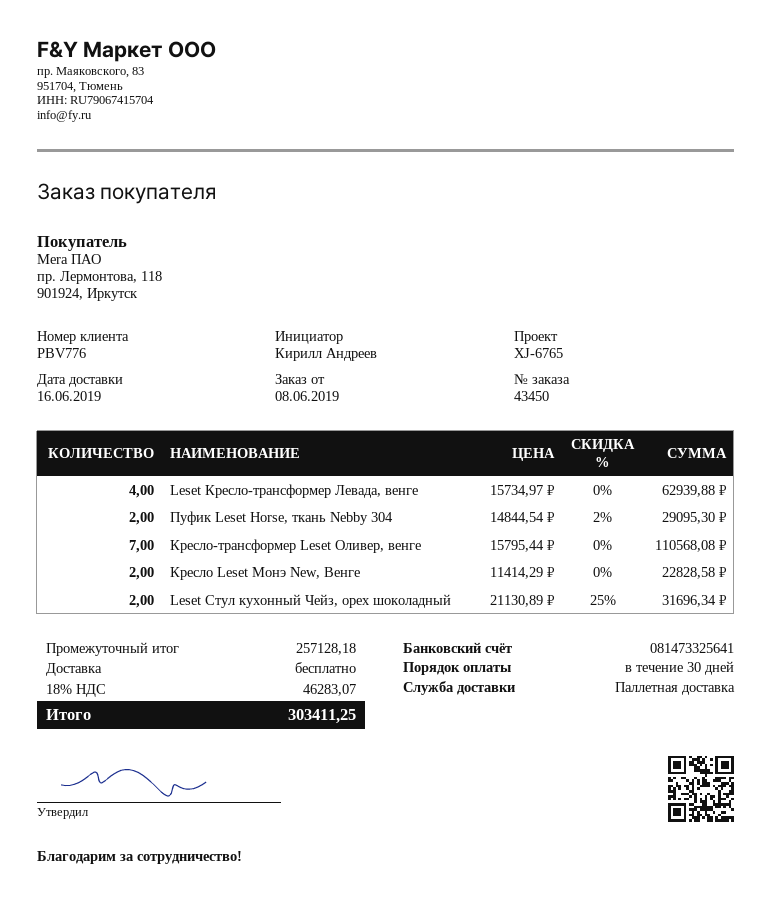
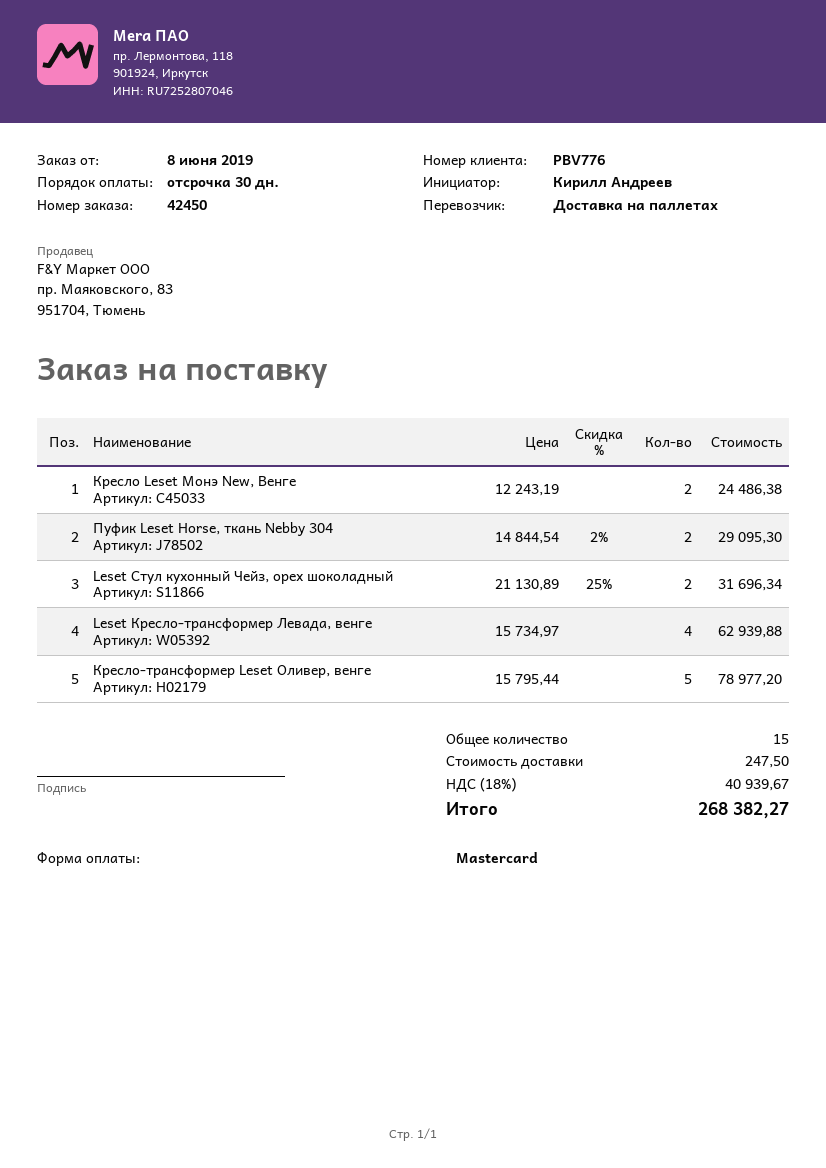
order number: 43450 -> 42450
Кресло-трансформер Leset Оливер, венге: 7 x 15795.44 = 110568.08 -> 5 x 15795.44 = 78977.20
Кресло Leset Монэ New, Венге: 2 x 11414.29 = 22828.58 -> 2 x 12243.19 = 24486.38
shipping: 0.00 -> 247.50
tax: 18% = 46283.07 -> 18% = 40939.67
total: 303411.25 -> 268382.27

